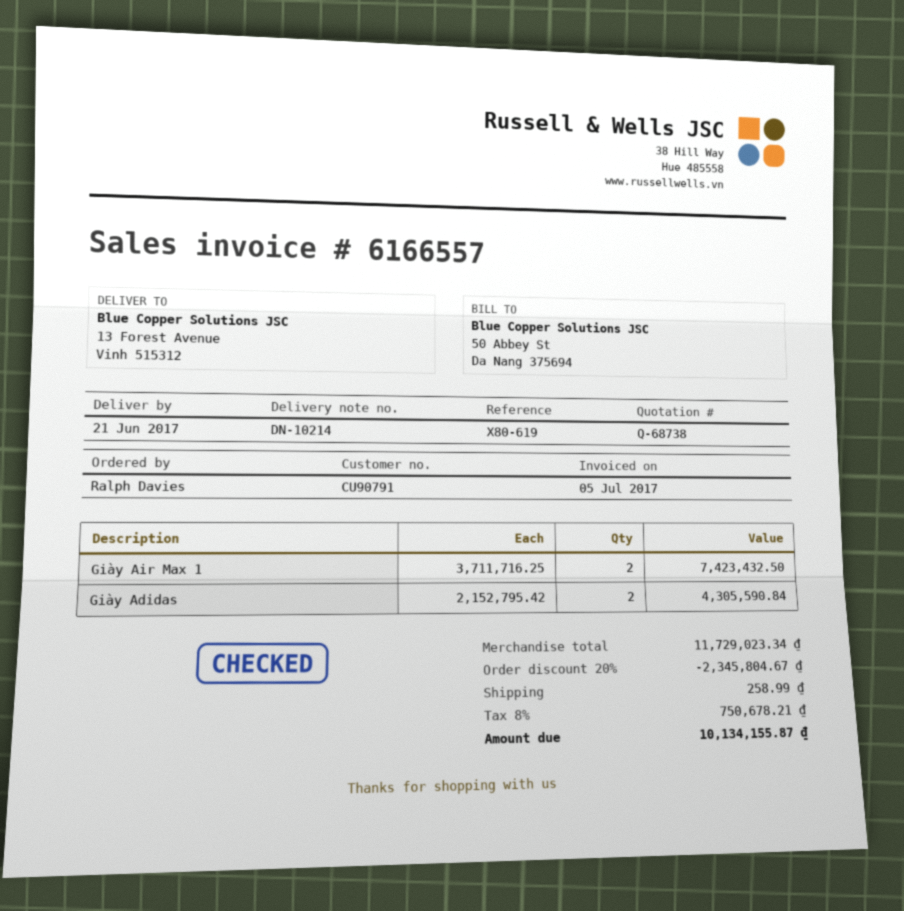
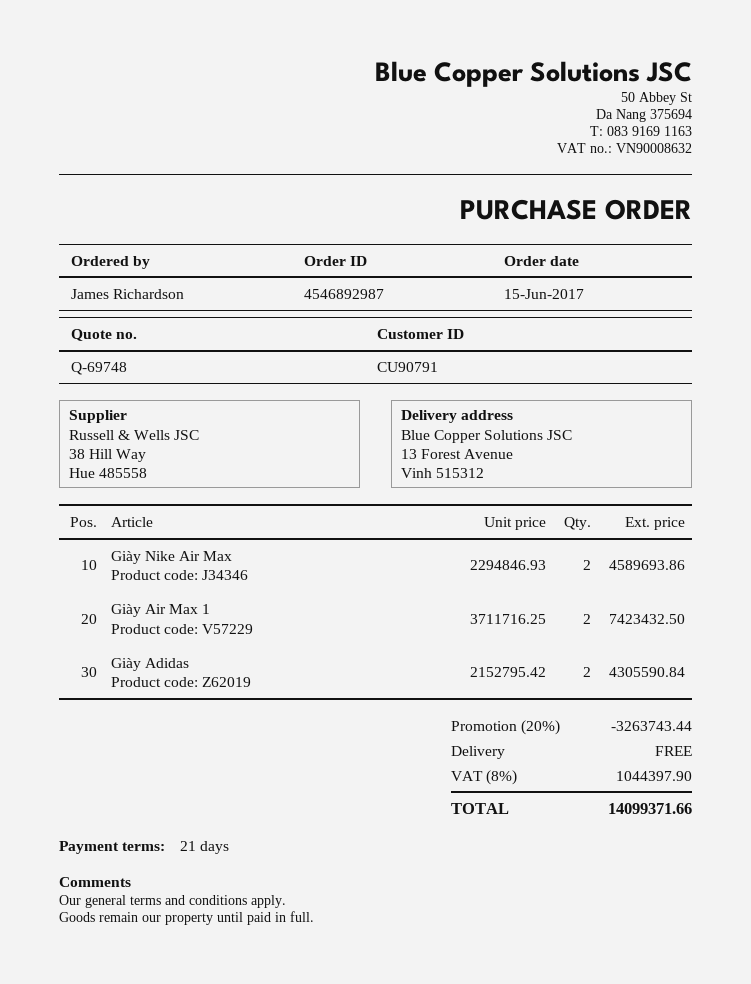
quote number: Q-68738 -> Q-69748
ordered by: Ralph Davies -> James Richardson
Giày Nike Air Max: none -> 2 x 2294846.93 = 4589693.86
discount: 20% = 2345804.67 -> 20% = 3263743.44
shipping: 258.99 -> 0.00
tax: 8% = 750678.21 -> 8% = 1044397.90
total: 10134155.87 -> 14099371.66

